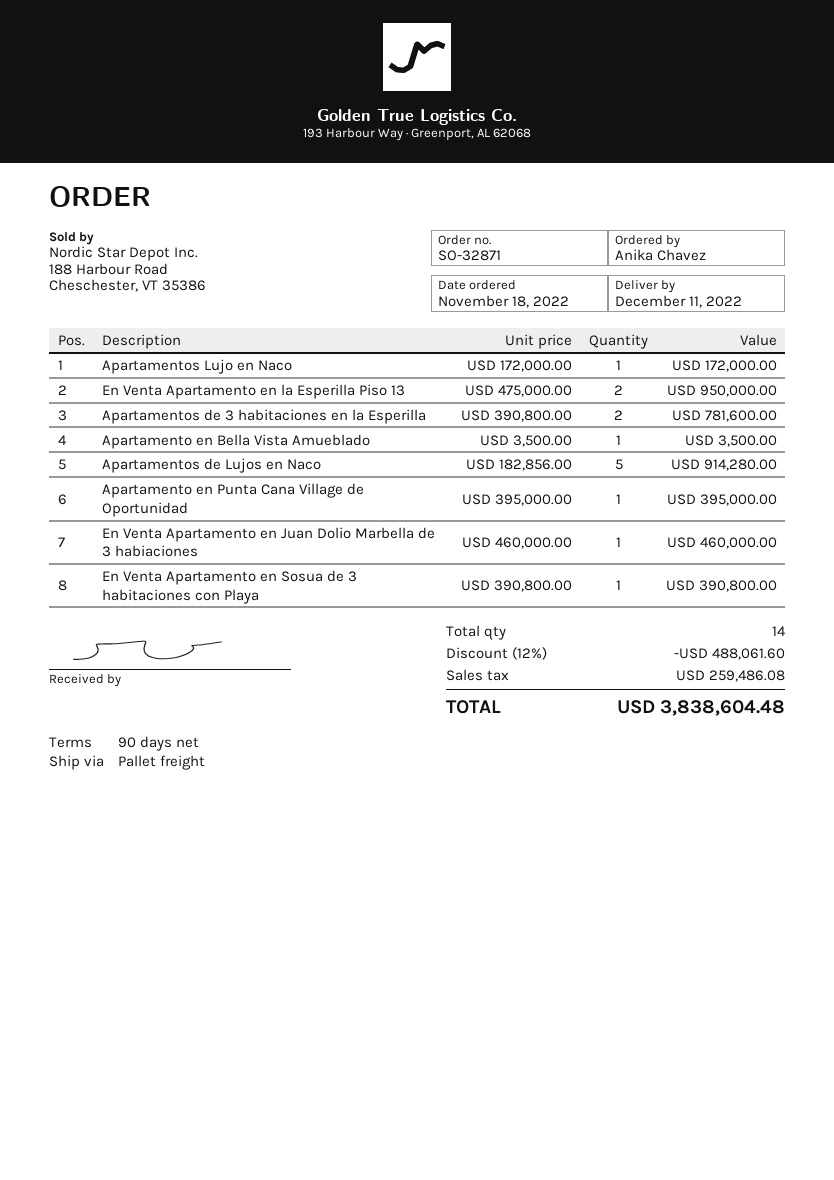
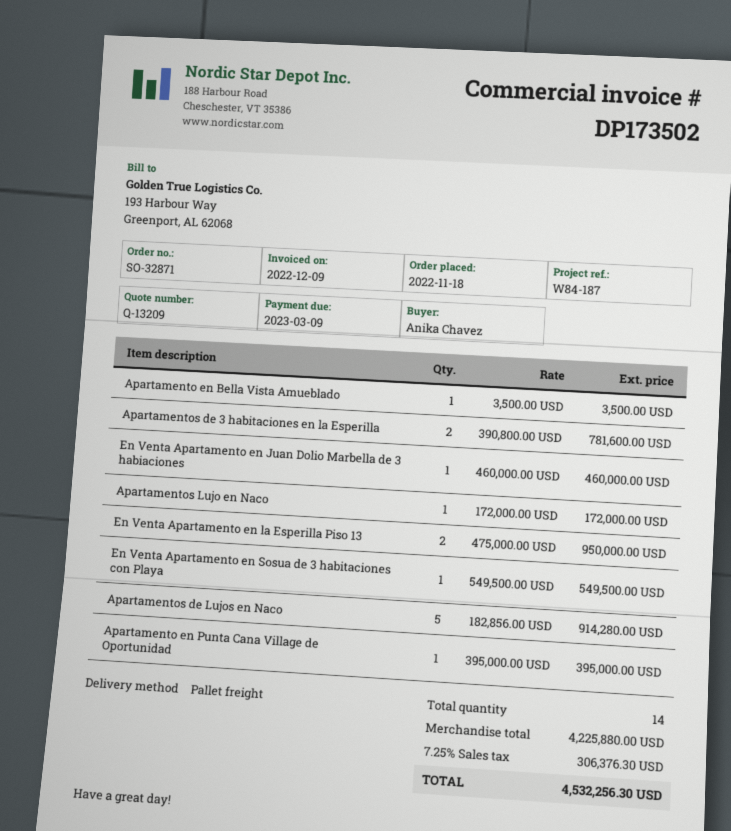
En Venta Apartamento en Sosua de 3 habitaciones con Playa: 1 x 390800.00 = 390800.00 -> 1 x 549500.00 = 549500.00
discount: 12% = 488061.60 -> none
tax: 259486.08 -> 306376.30
total: 3838604.48 -> 4532256.30

